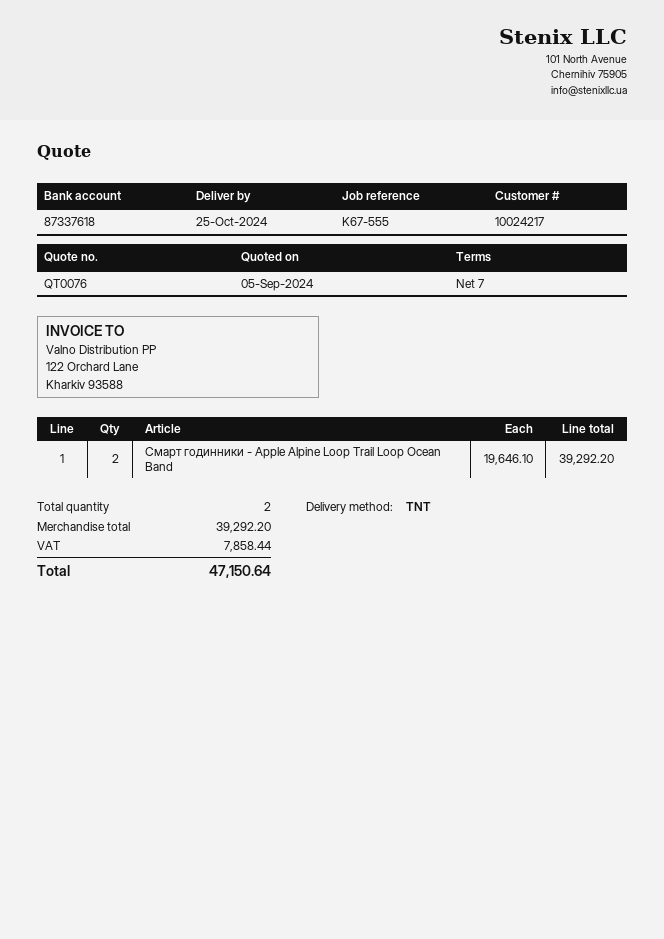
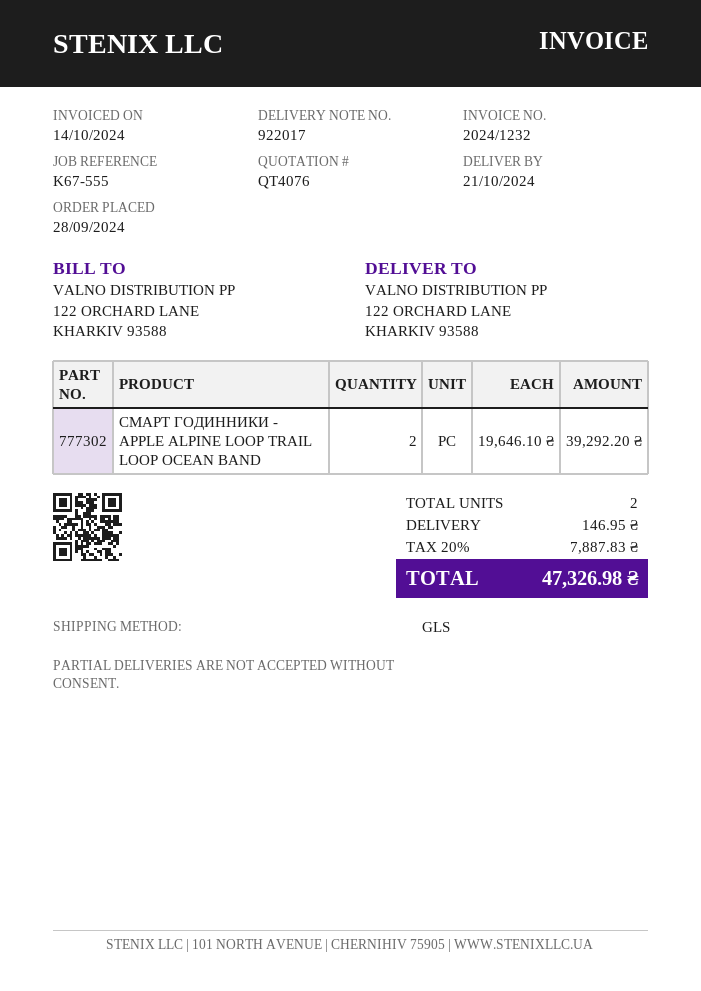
quote number: QT0076 -> QT4076
delivery date: 2024-10-25 -> 2024-10-21
shipping method: TNT -> GLS
shipping: none -> 146.95
tax: 7858.44 -> 7887.83
total: 47150.64 -> 47326.98

